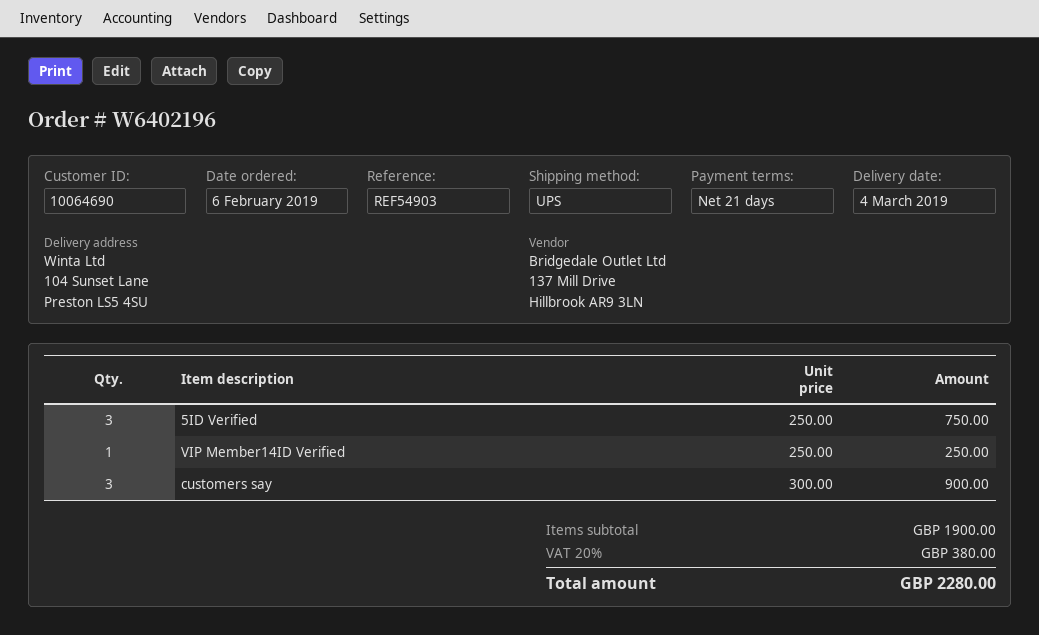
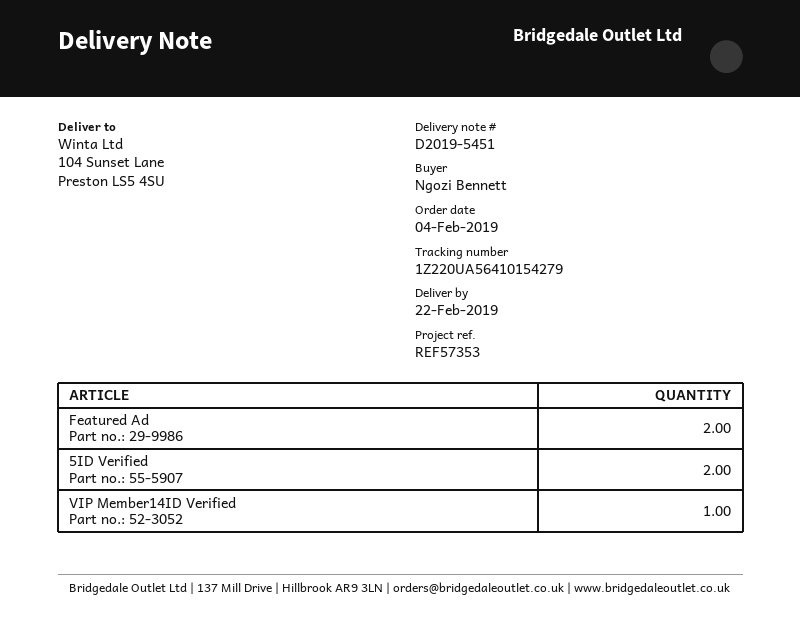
order date: 2019-02-06 -> 2019-02-04
delivery date: 2019-03-04 -> 2019-02-22
reference: REF54903 -> REF57353
5ID Verified: 3 -> 2
customers say: 3 -> none
Featured Ad: none -> 2

